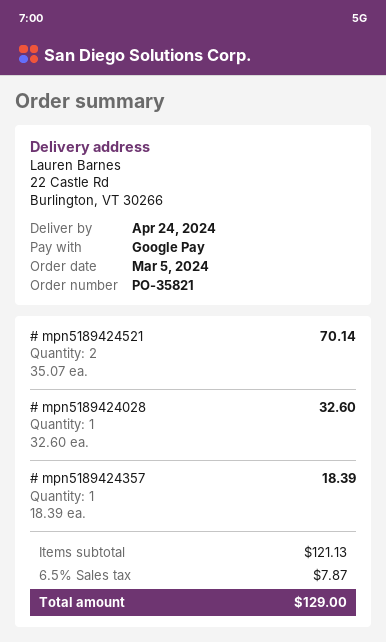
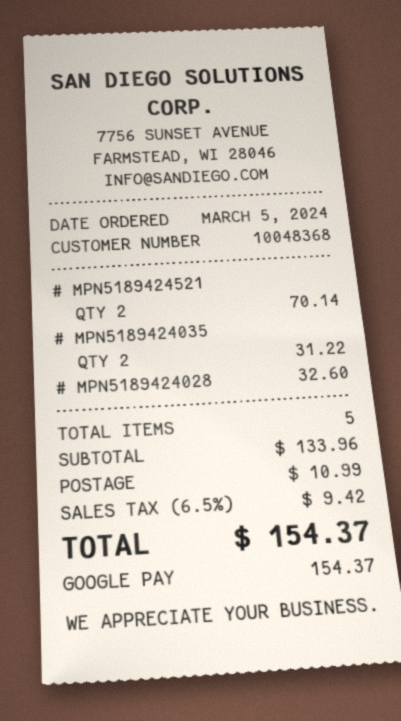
# mpn5189424357: 1 for 18.39 -> none
# MPN5189424035: none -> 2 for 31.22
subtotal: 121.13 -> 133.96
shipping: none -> 10.99
tax: 6.5% = 7.87 -> 6.5% = 9.42
total: 129.00 -> 154.37

